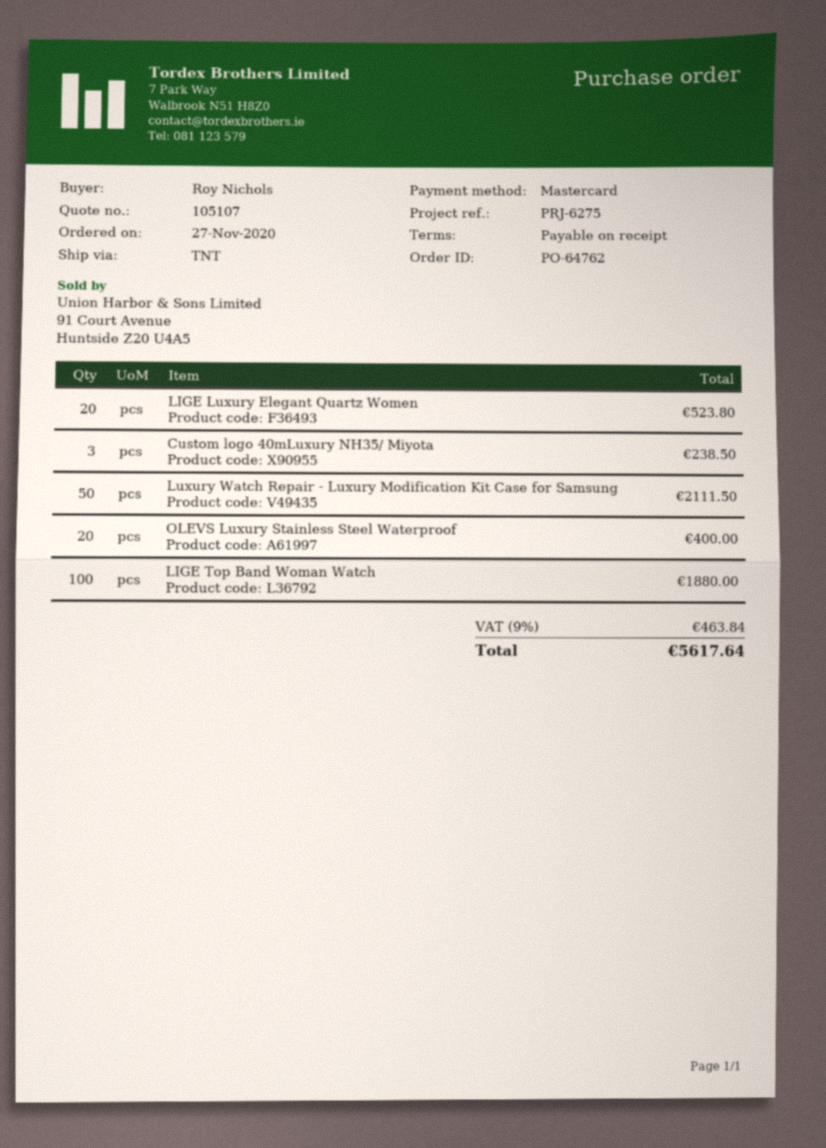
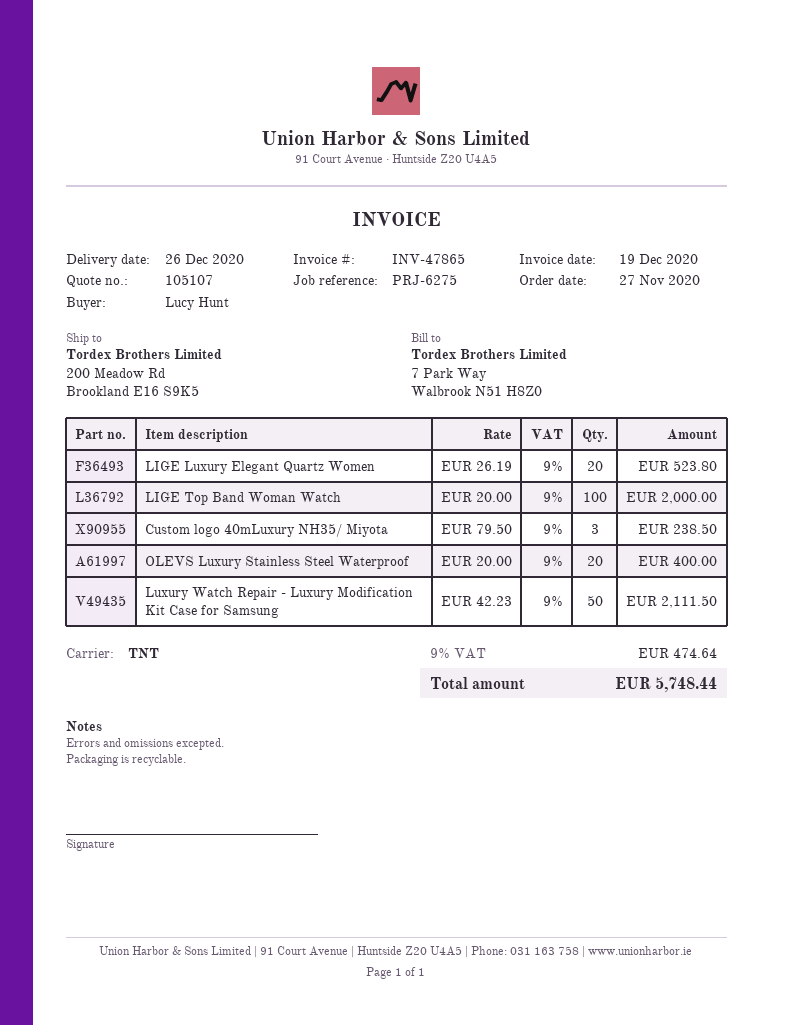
ordered by: Roy Nichols -> Lucy Hunt
LIGE Top Band Woman Watch: 100 for 1880.00 -> 100 for 2000.00
tax: 9% = 463.84 -> 9% = 474.64
total: 5617.64 -> 5748.44

